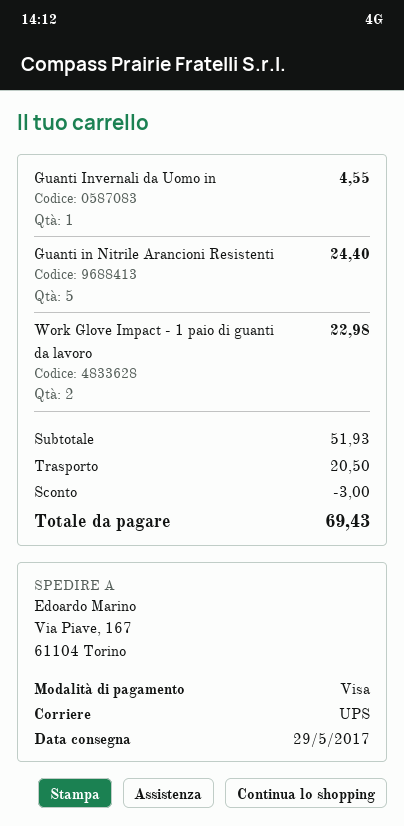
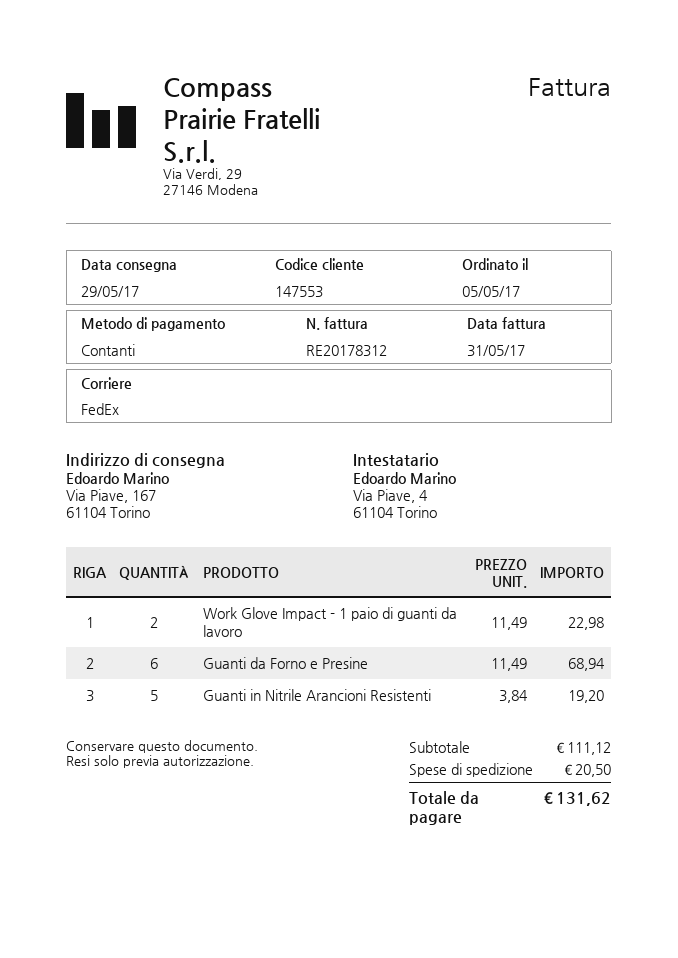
payment method: Visa -> cash
shipping method: UPS -> FedEx
Guanti Invernali da Uomo in: 1 for 4.55 -> none
Guanti in Nitrile Arancioni Resistenti: 5 for 24.40 -> 5 for 19.20
Guanti da Forno e Presine: none -> 6 for 68.94
subtotal: 51.93 -> 111.12
discount: 3.00 -> none
total: 69.43 -> 131.62

